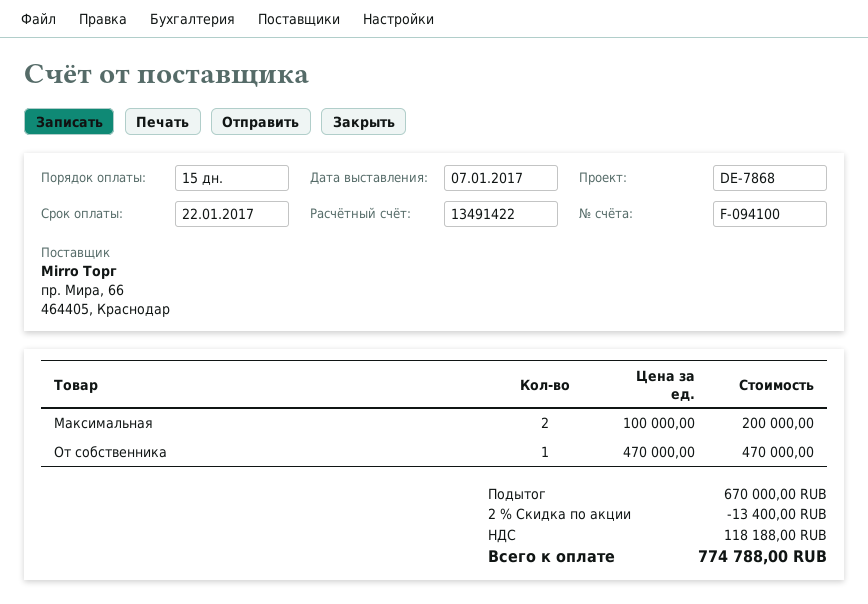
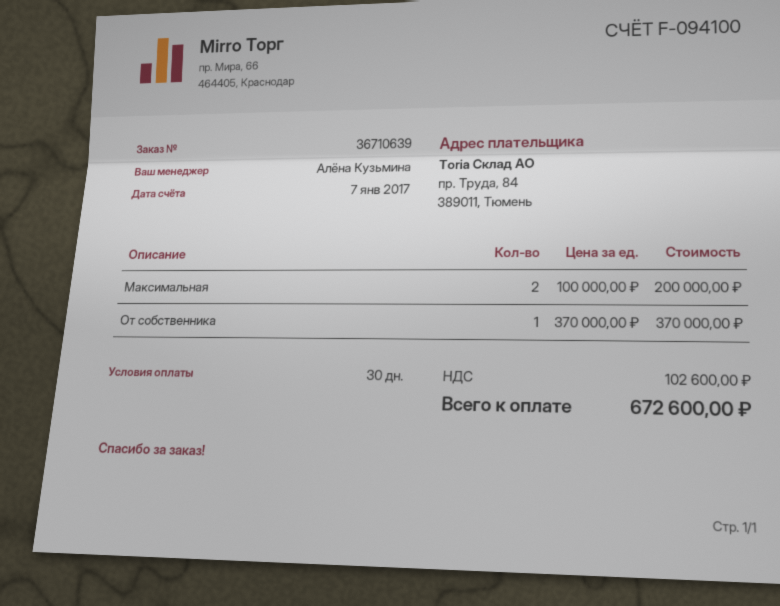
payment terms: 15 days -> 30 days
От собственника: 1 x 470000.00 = 470000.00 -> 1 x 370000.00 = 370000.00
discount: 2% = 13400.00 -> none
tax: 118188.00 -> 102600.00
total: 774788.00 -> 672600.00

